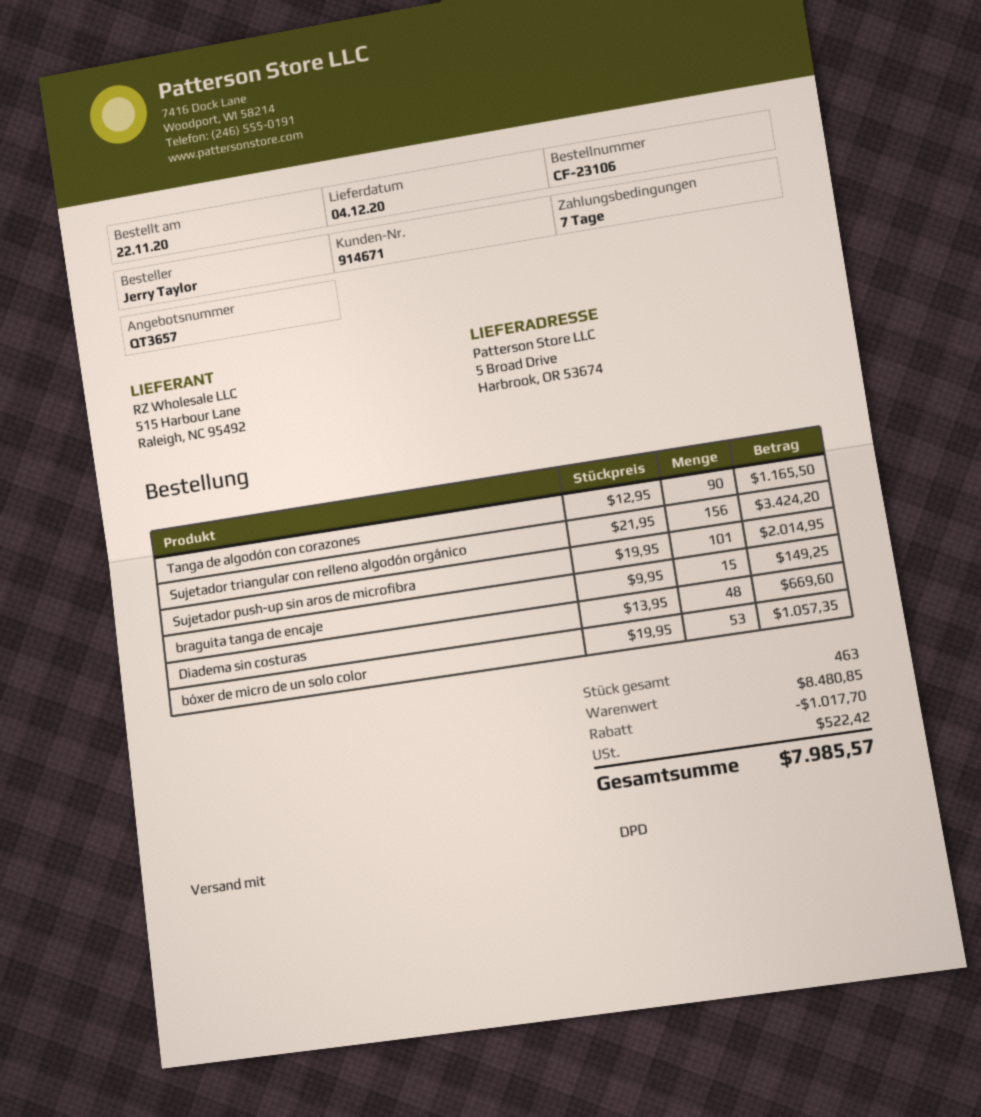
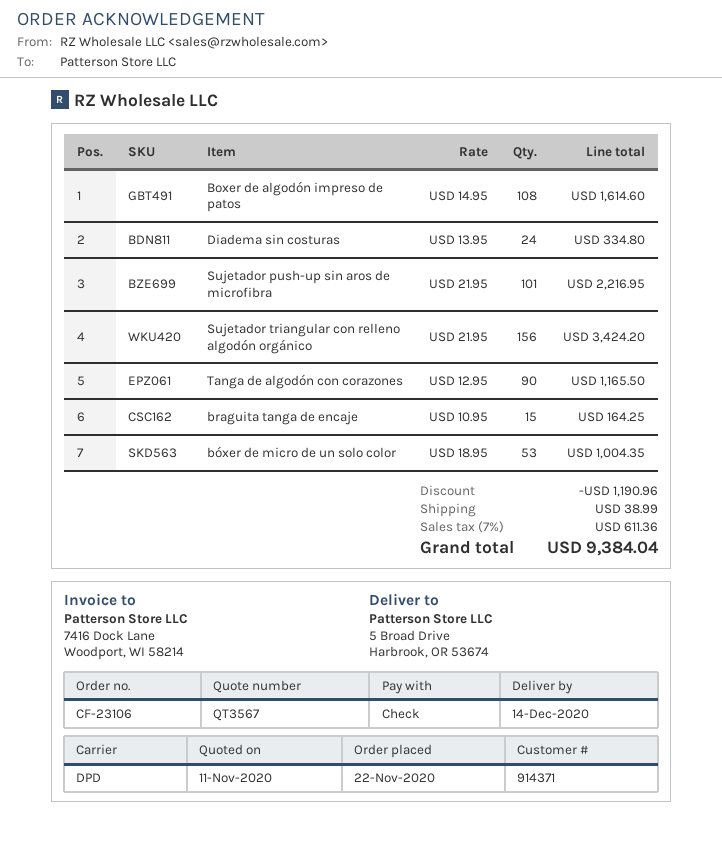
quote number: QT3657 -> QT3567
delivery date: 2020-12-04 -> 2020-12-14
customer number: 914671 -> 914371
Sujetador push-up sin aros de microfibra: 101 x 19.95 = 2014.95 -> 101 x 21.95 = 2216.95
braguita tanga de encaje: 15 x 9.95 = 149.25 -> 15 x 10.95 = 164.25
Diadema sin costuras: 48 x 13.95 = 669.60 -> 24 x 13.95 = 334.80
bóxer de micro de un solo color: 53 x 19.95 = 1057.35 -> 53 x 18.95 = 1004.35
Boxer de algodón impreso de patos: none -> 108 x 14.95 = 1614.60
discount: 1017.70 -> 1190.96
shipping: none -> 38.99
tax: 522.42 -> 611.36
total: 7985.57 -> 9384.04

